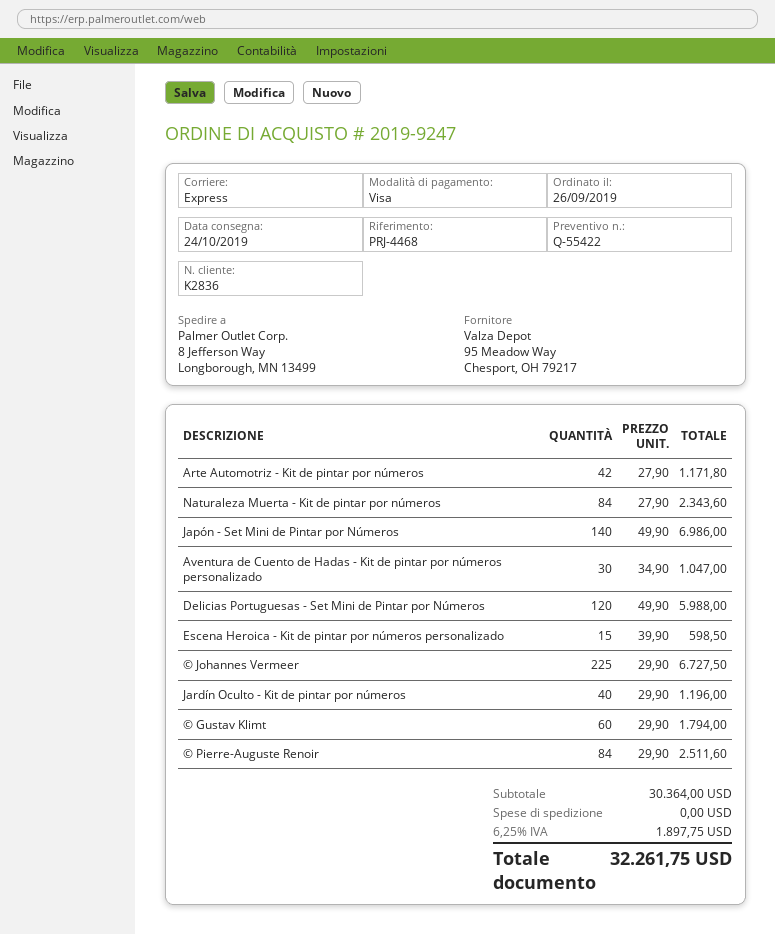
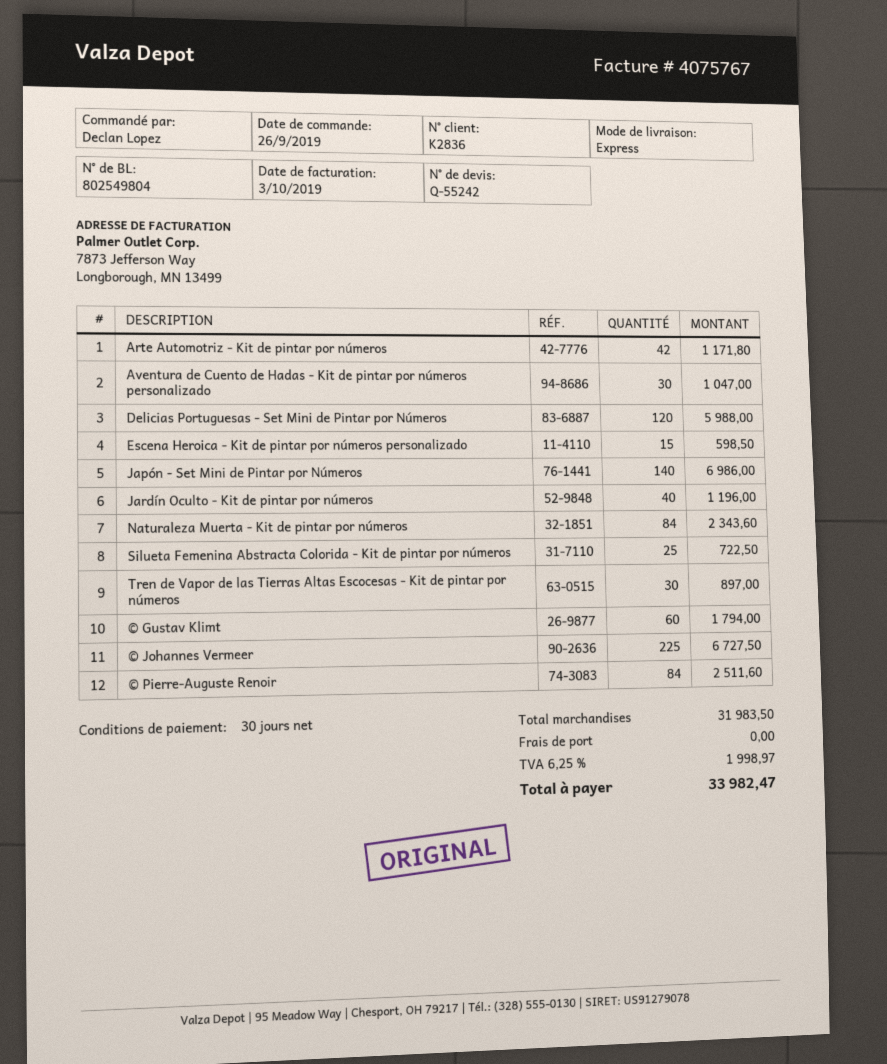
quote number: Q-55422 -> Q-55242
Silueta Femenina Abstracta Colorida - Kit de pintar por números: none -> 25 for 722.50
Tren de Vapor de las Tierras Altas Escocesas - Kit de pintar por números: none -> 30 for 897.00
subtotal: 30364.00 -> 31983.50
tax: 6.25% = 1897.75 -> 6.25% = 1998.97
total: 32261.75 -> 33982.47

